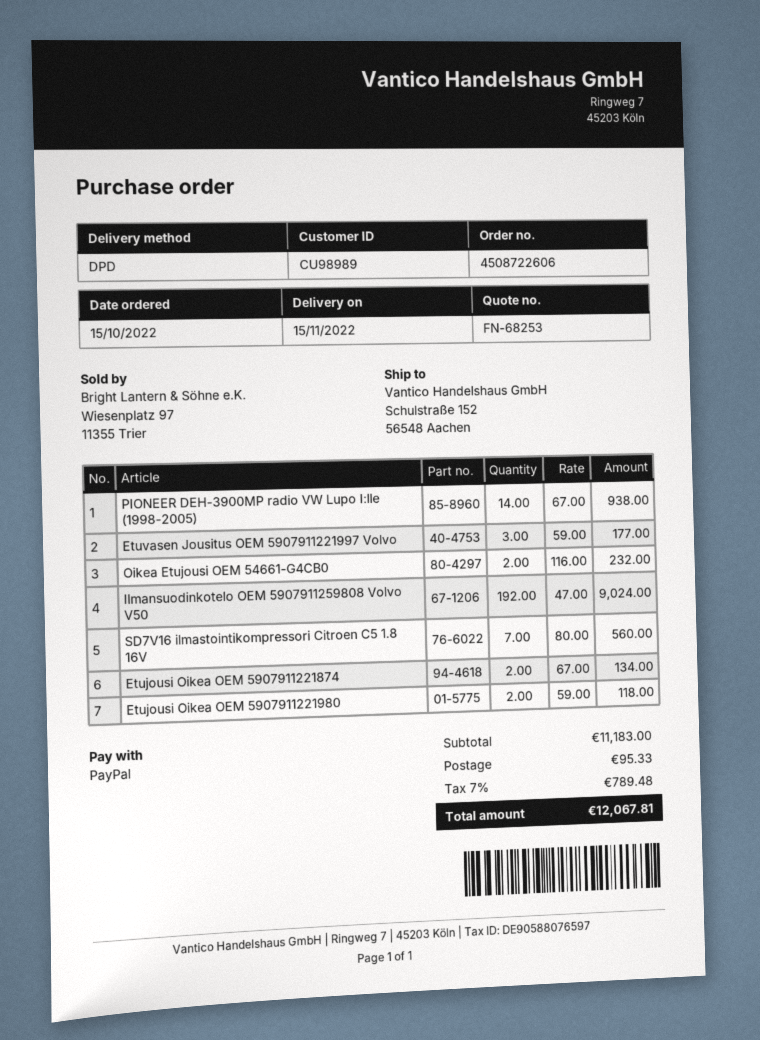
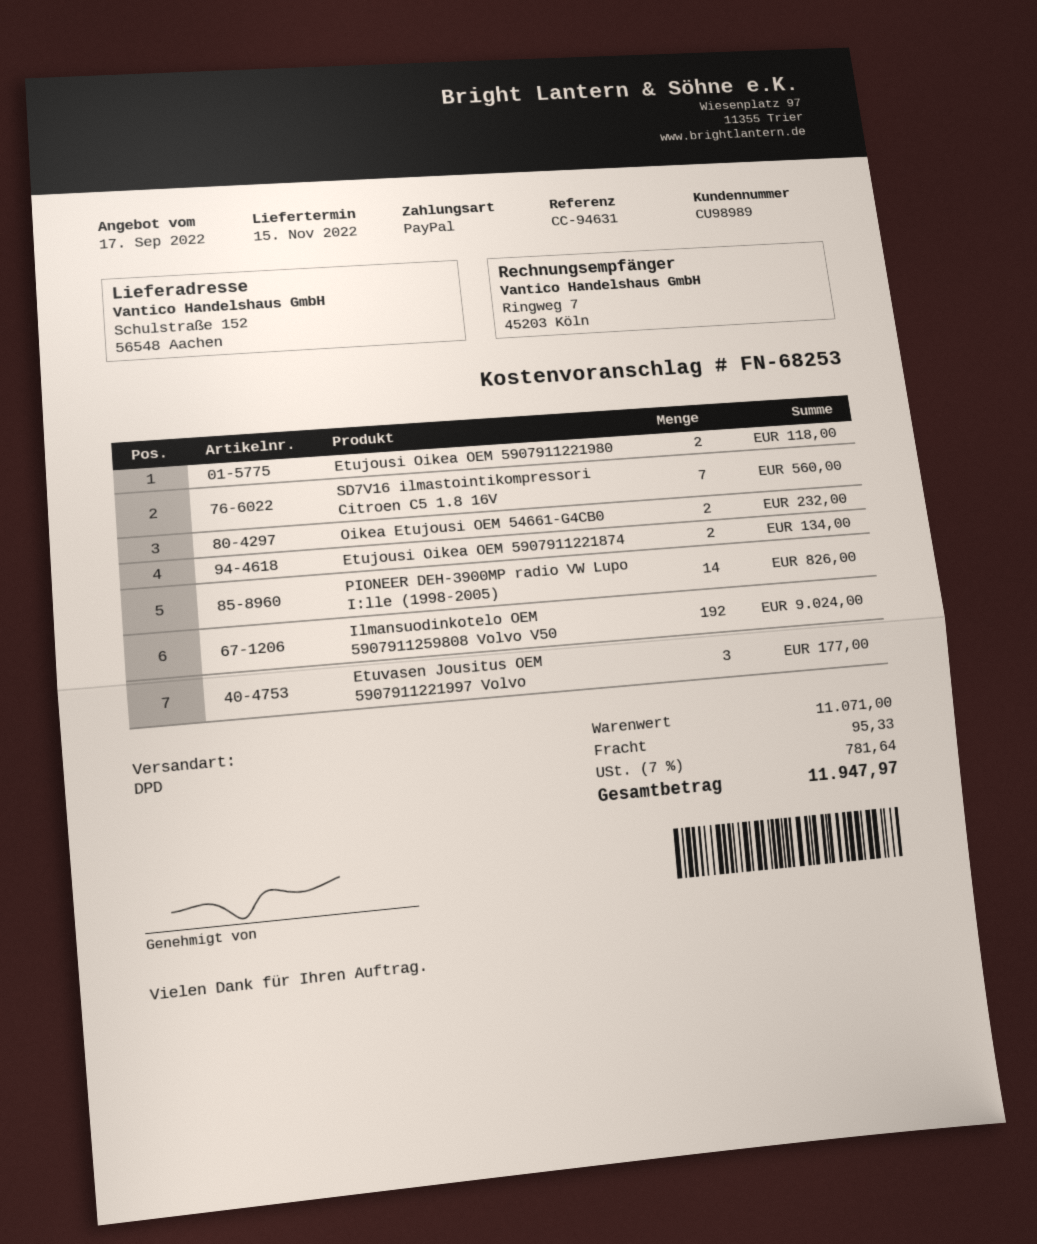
PIONEER DEH-3900MP radio VW Lupo I:lle (1998-2005): 14 for 938.00 -> 14 for 826.00
subtotal: 11183.00 -> 11071.00
tax: 7% = 789.48 -> 7% = 781.64
total: 12067.81 -> 11947.97

